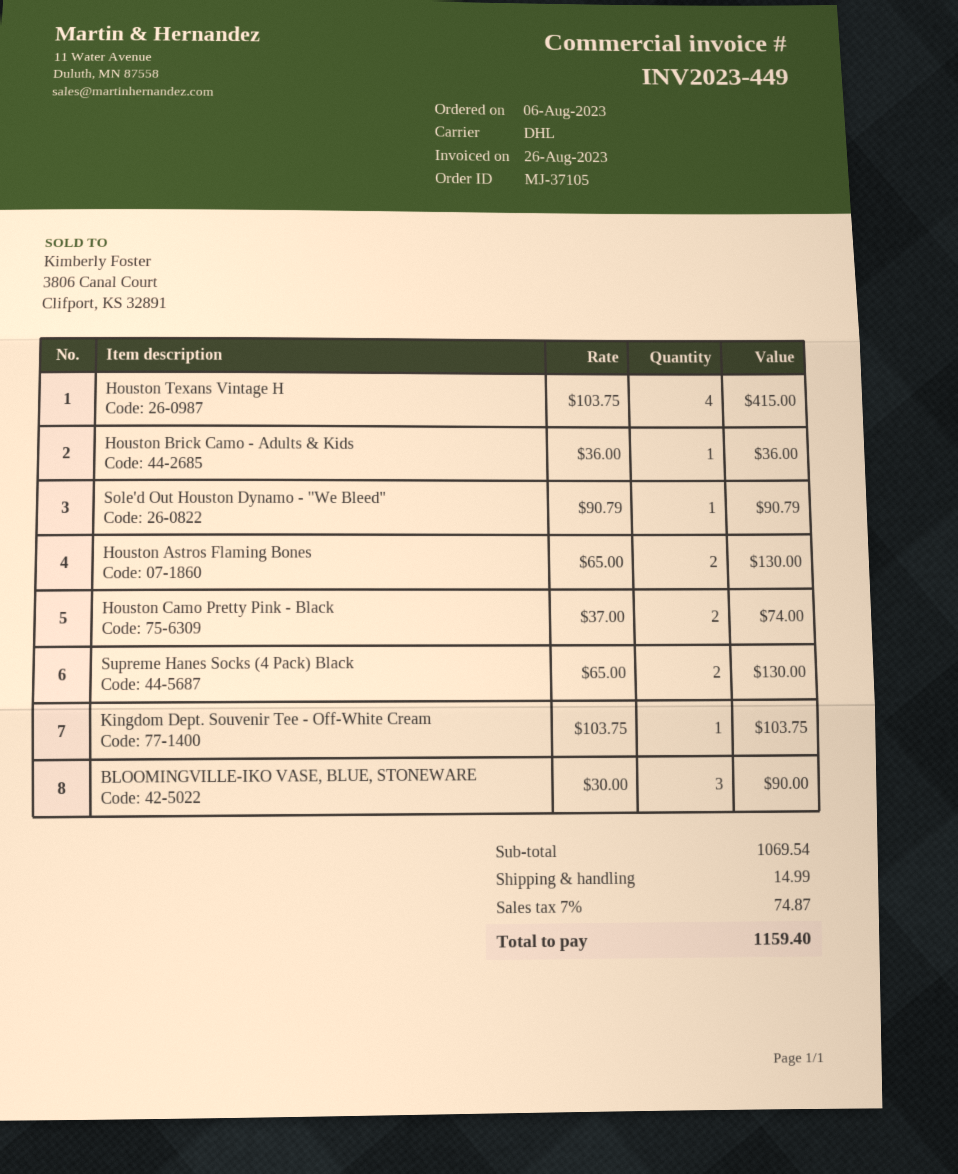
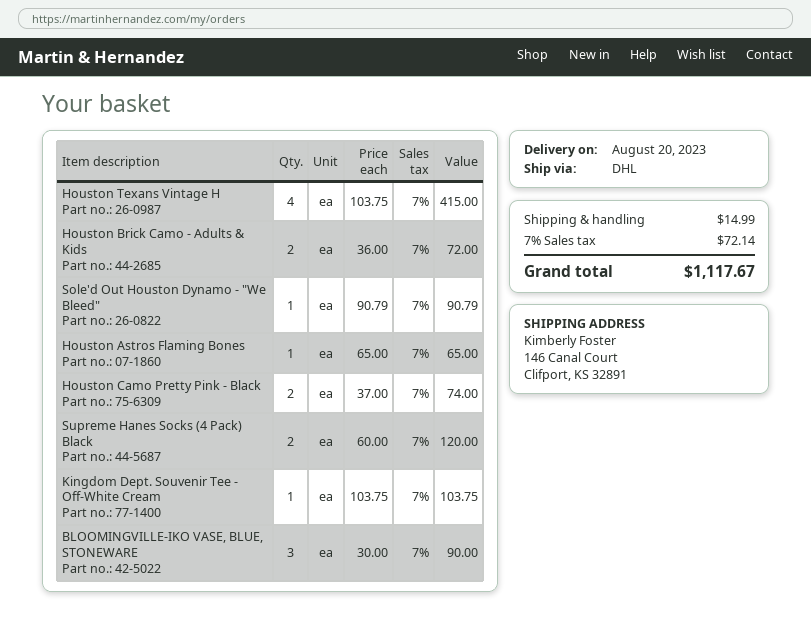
Houston Brick Camo - Adults & Kids: 1 x 36.00 = 36.00 -> 2 x 36.00 = 72.00
Houston Astros Flaming Bones: 2 x 65.00 = 130.00 -> 1 x 65.00 = 65.00
Supreme Hanes Socks (4 Pack) Black: 2 x 65.00 = 130.00 -> 2 x 60.00 = 120.00
tax: 7% = 74.87 -> 7% = 72.14
total: 1159.40 -> 1117.67

